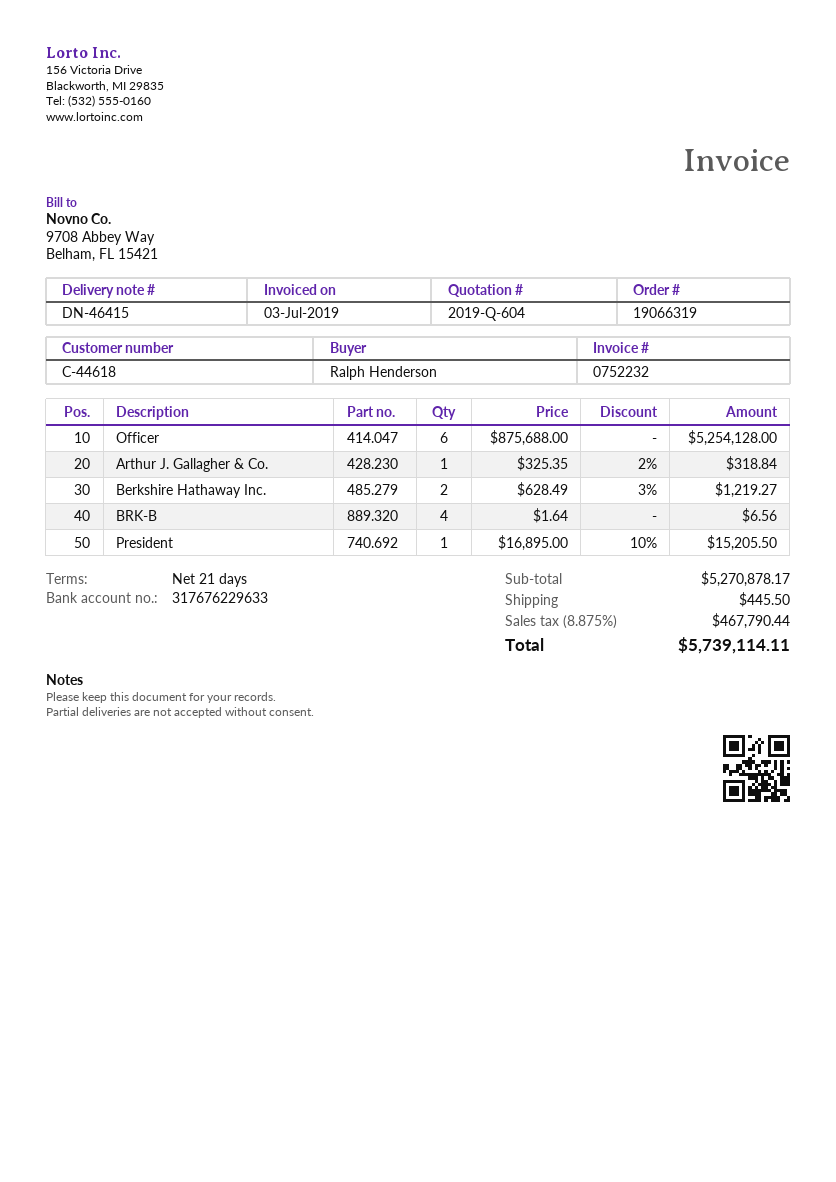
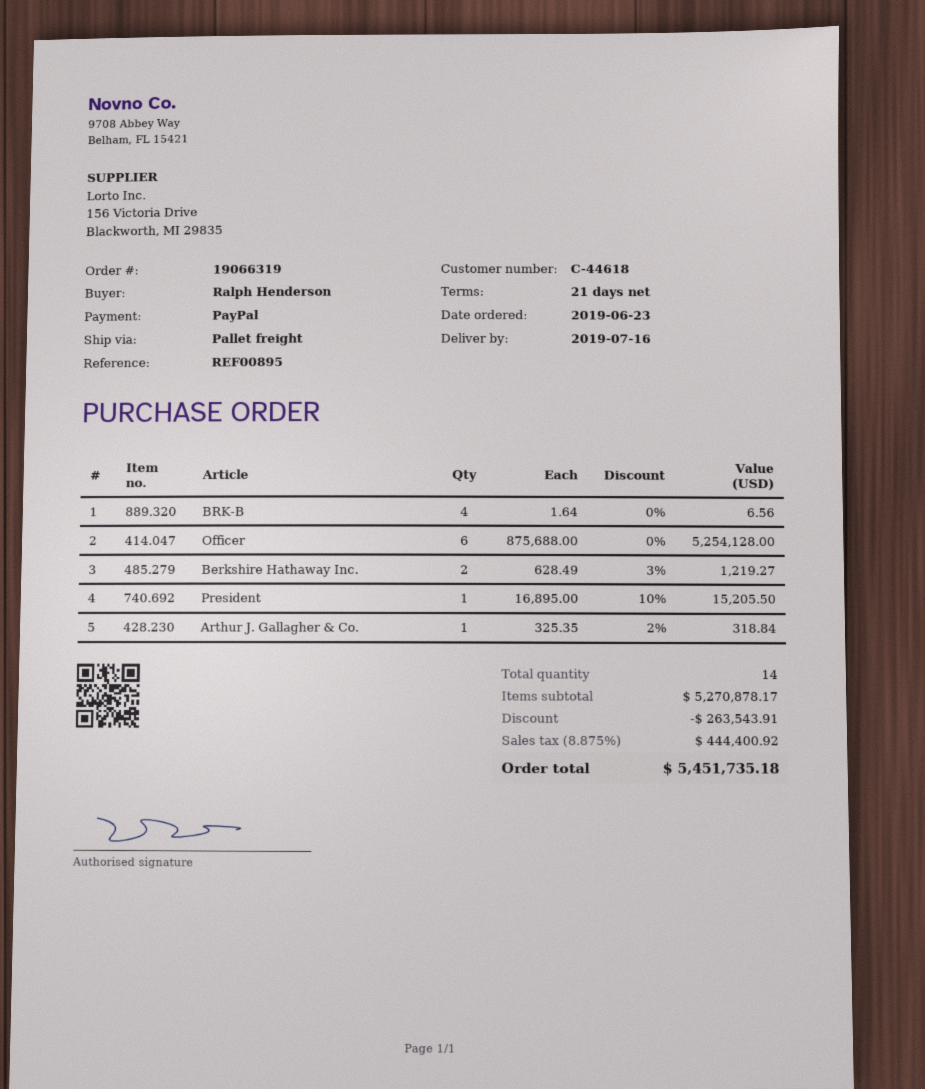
discount: none -> 263543.91
shipping: 445.50 -> none
tax: 8.875% = 467790.44 -> 8.875% = 444400.92
total: 5739114.11 -> 5451735.18

